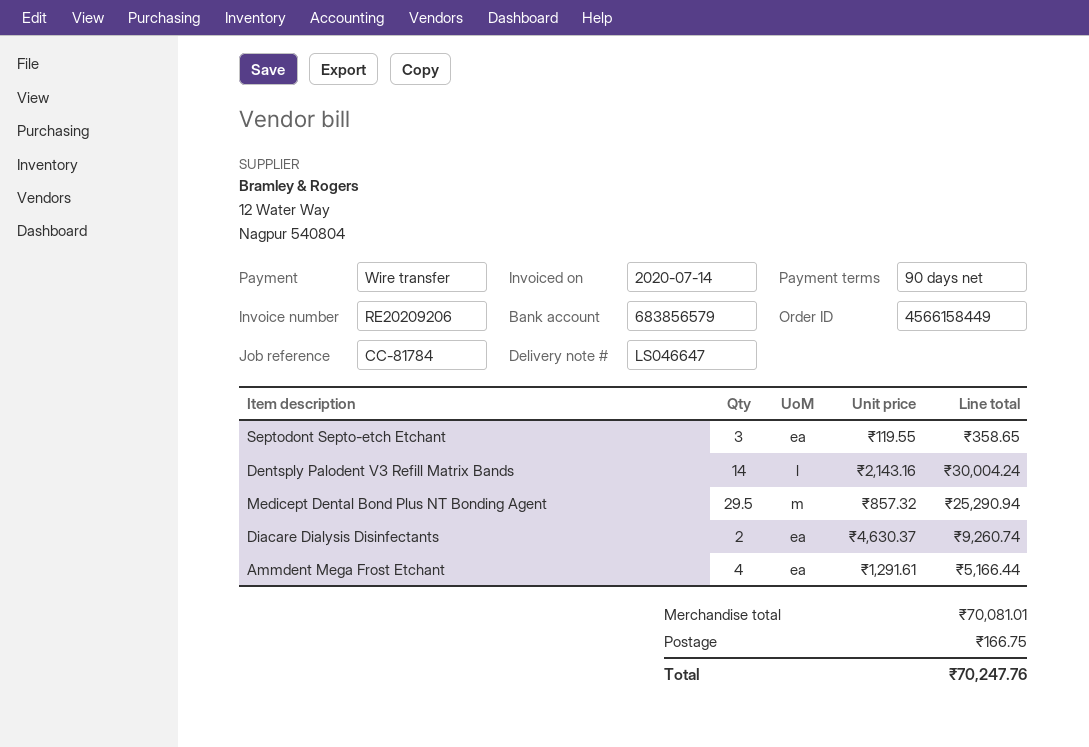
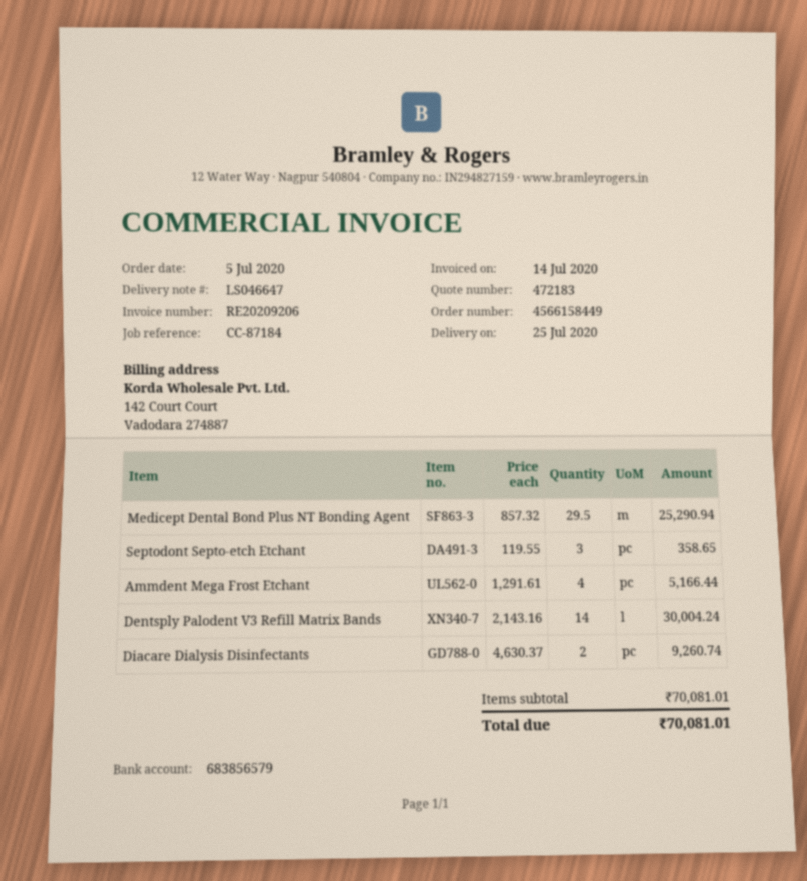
reference: CC-81784 -> CC-87184
shipping: 166.75 -> none
total: 70247.76 -> 70081.01

